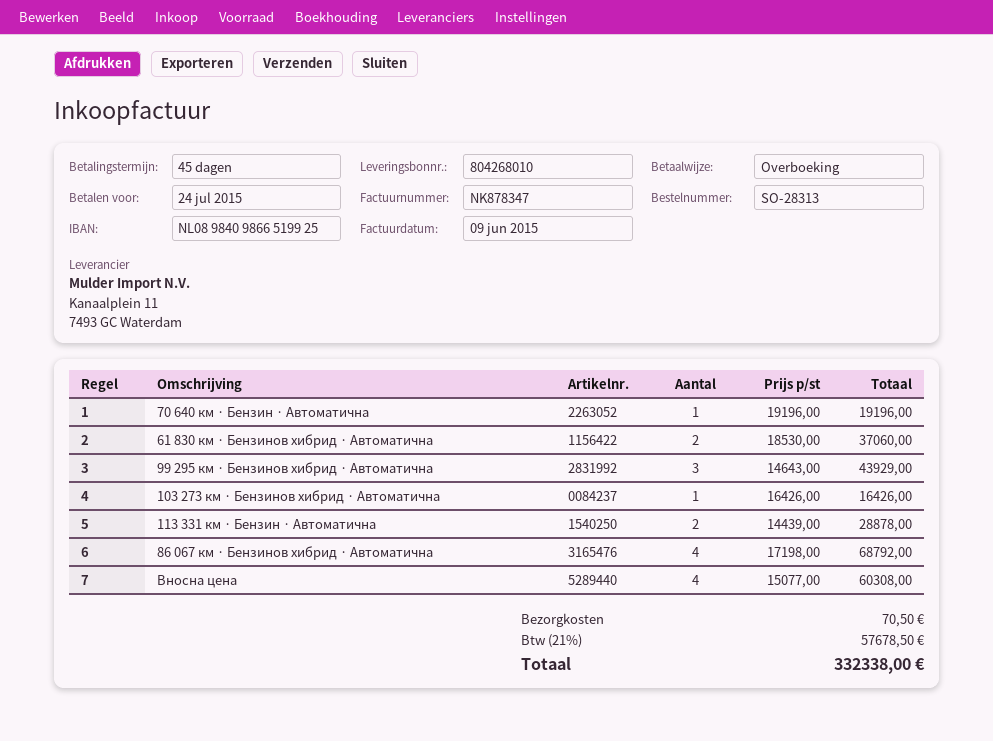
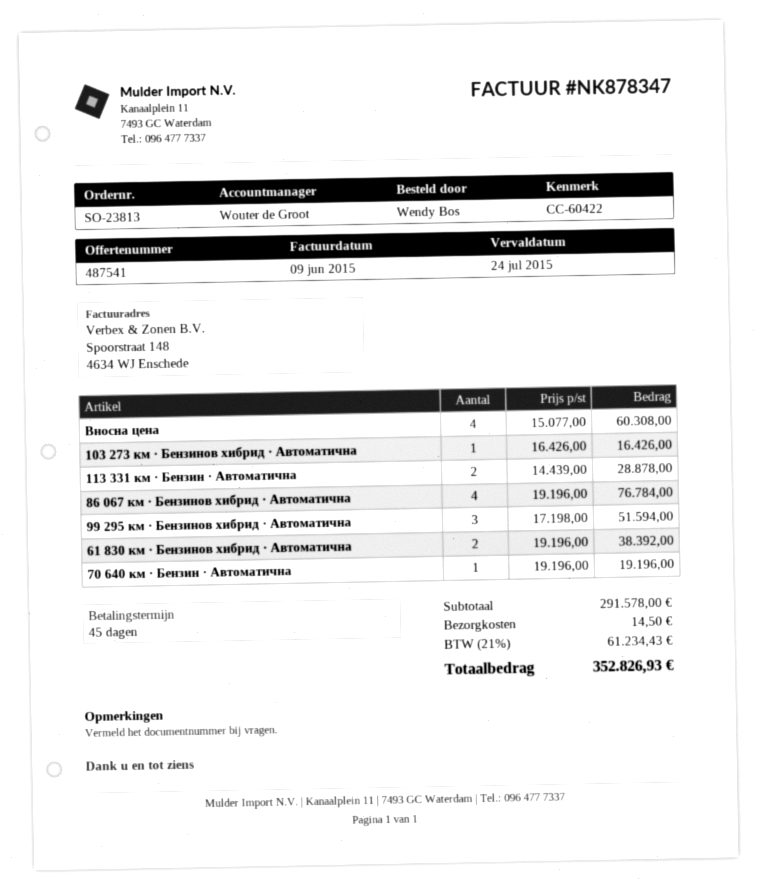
order number: SO-28313 -> SO-23813
61 830 км · Бензинов хибрид · Автоматична: 2 x 18530.00 = 37060.00 -> 2 x 19196.00 = 38392.00
99 295 км · Бензинов хибрид · Автоматична: 3 x 14643.00 = 43929.00 -> 3 x 17198.00 = 51594.00
86 067 км · Бензинов хибрид · Автоматична: 4 x 17198.00 = 68792.00 -> 4 x 19196.00 = 76784.00
shipping: 70.50 -> 14.50
tax: 21% = 57678.50 -> 21% = 61234.43
total: 332338.00 -> 352826.93

